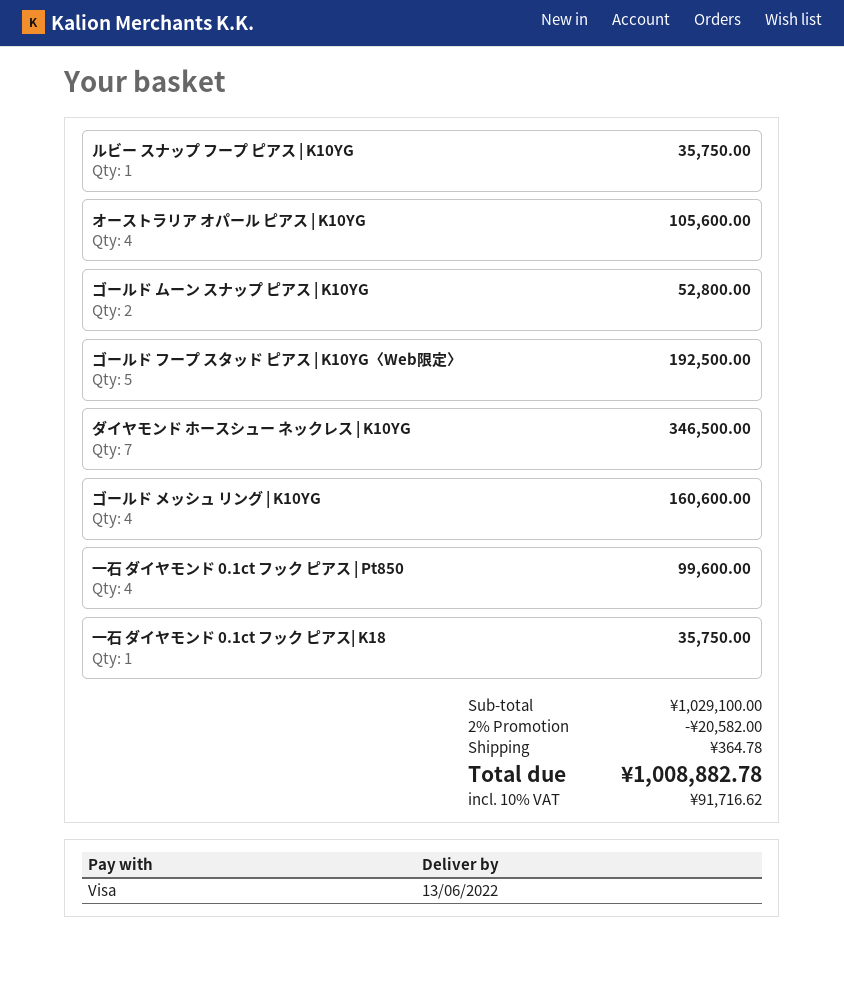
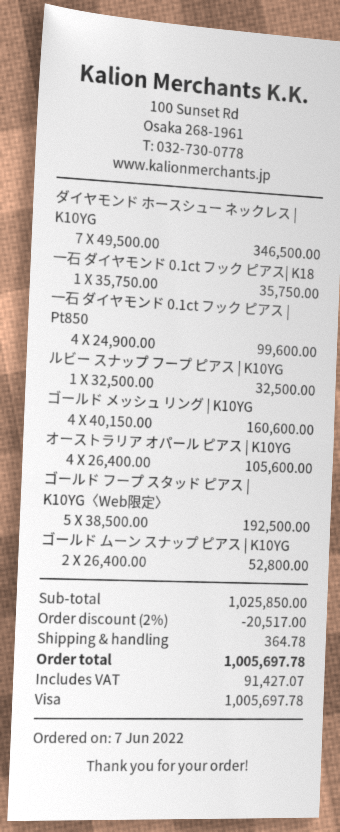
ルビー スナップ フープ ピアス | K10YG: 1 for 35750.00 -> 1 for 32500.00
subtotal: 1029100.00 -> 1025850.00
discount: 2% = 20582.00 -> 2% = 20517.00
tax: 91716.62 -> 91427.07
total: 1008882.78 -> 1005697.78

